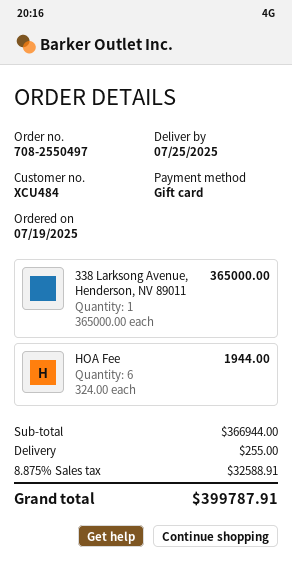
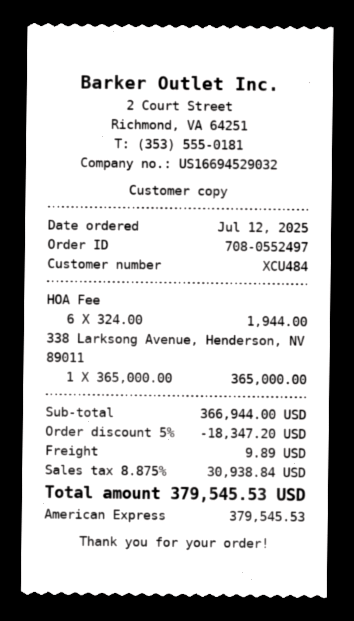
order number: 708-2550497 -> 708-0552497
order date: 2025-07-19 -> 2025-07-12
payment method: gift card -> American Express
discount: none -> 5% = 18347.20
shipping: 255.00 -> 9.89
tax: 8.875% = 32588.91 -> 8.875% = 30938.84
total: 399787.91 -> 379545.53

